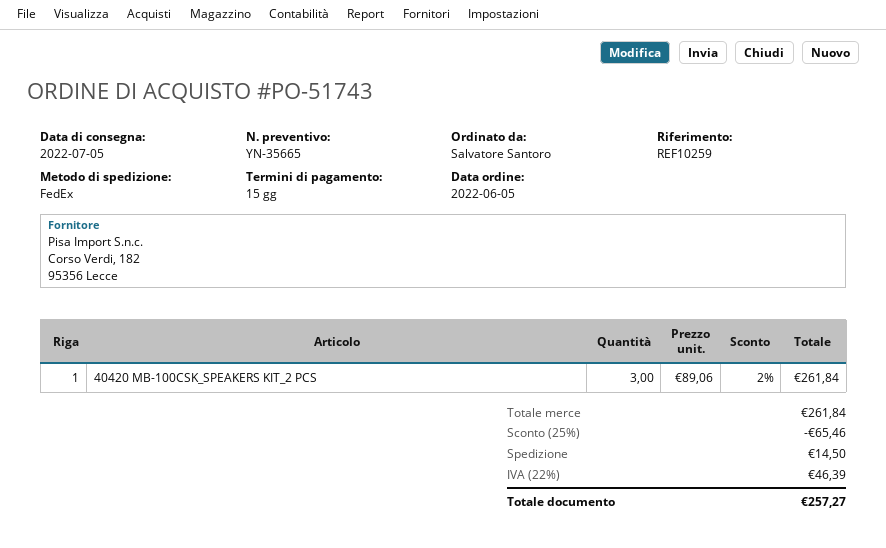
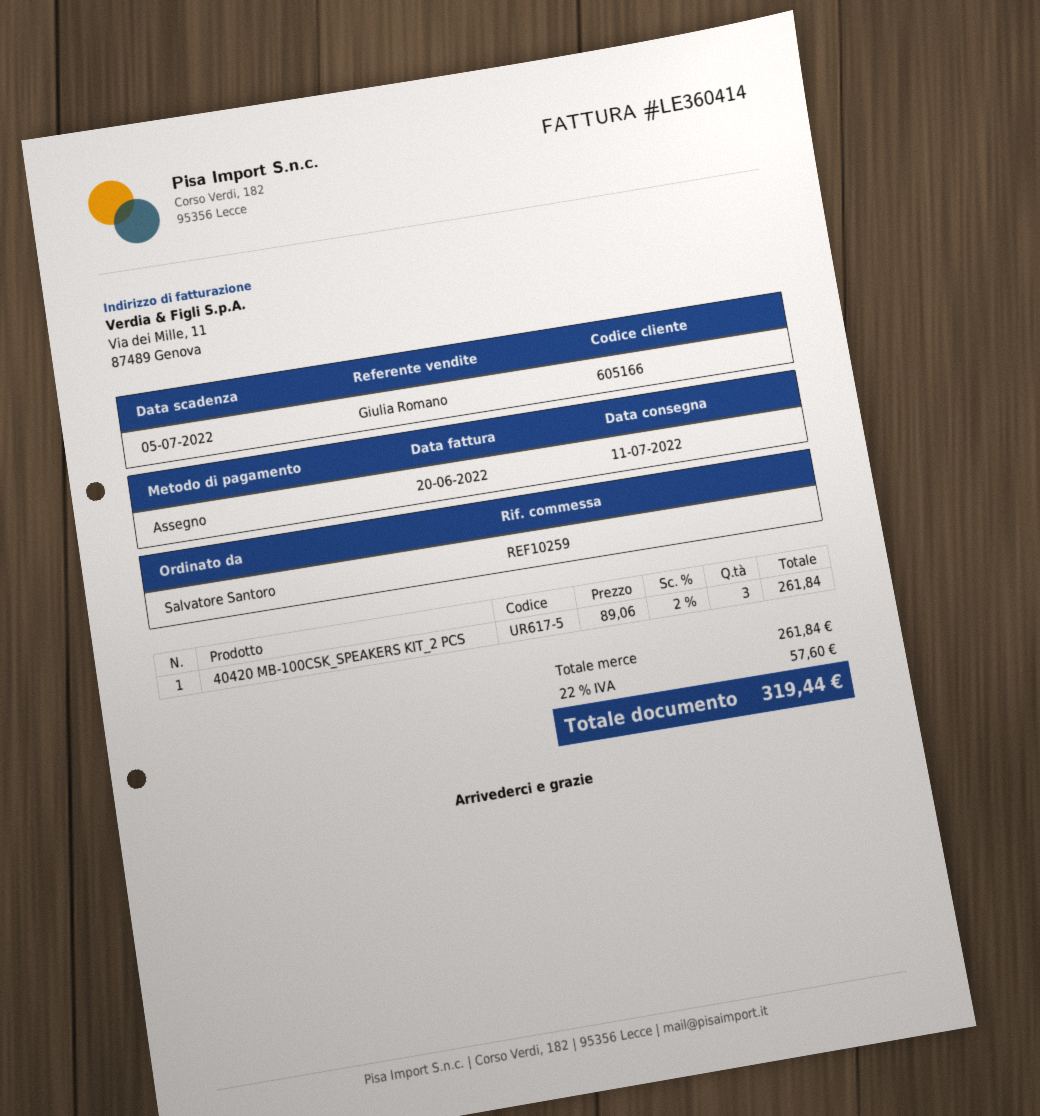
delivery date: 2022-07-05 -> 2022-07-11
discount: 25% = 65.46 -> none
shipping: 14.50 -> none
tax: 22% = 46.39 -> 22% = 57.60
total: 257.27 -> 319.44

